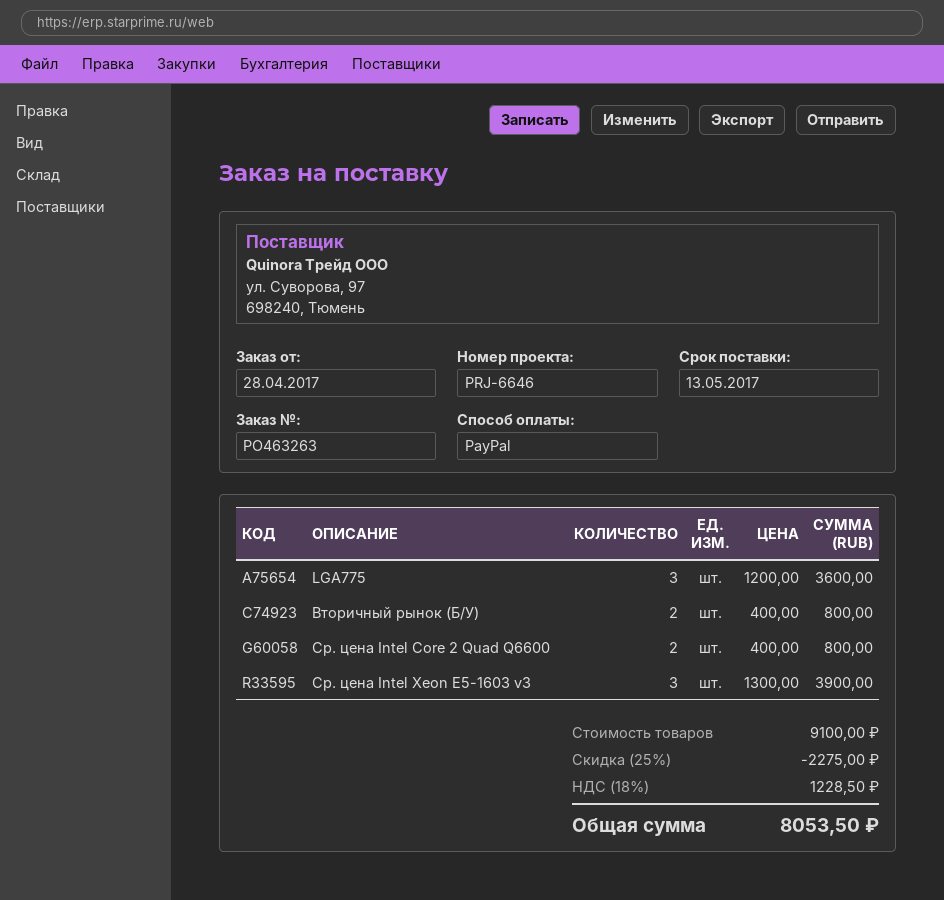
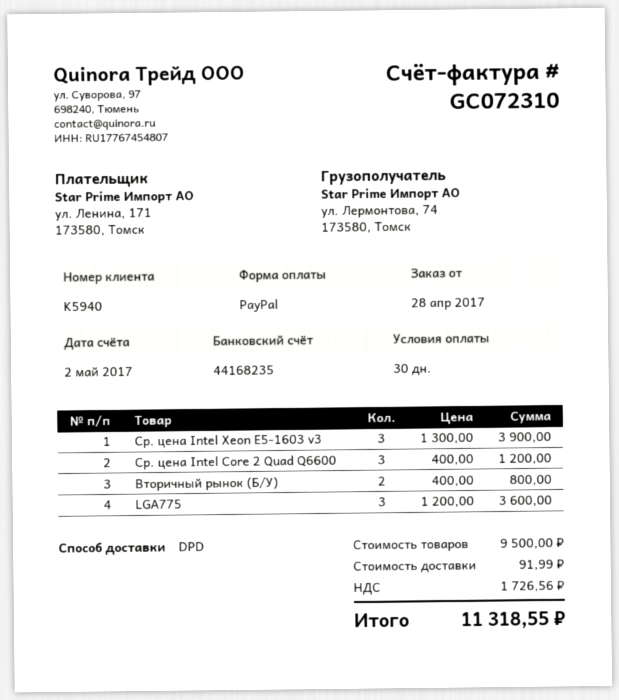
Ср. цена Intel Core 2 Quad Q6600: 2 x 400.00 = 800.00 -> 3 x 400.00 = 1200.00
subtotal: 9100.00 -> 9500.00
discount: 25% = 2275.00 -> none
shipping: none -> 91.99
tax: 1228.50 -> 1726.56
total: 8053.50 -> 11318.55

